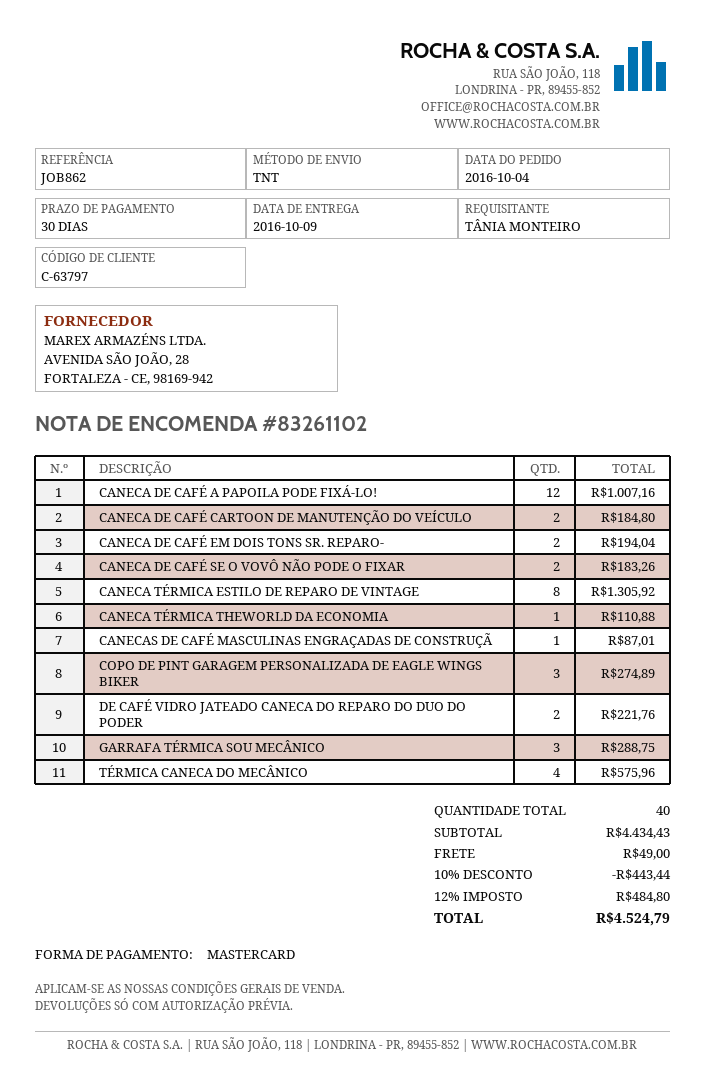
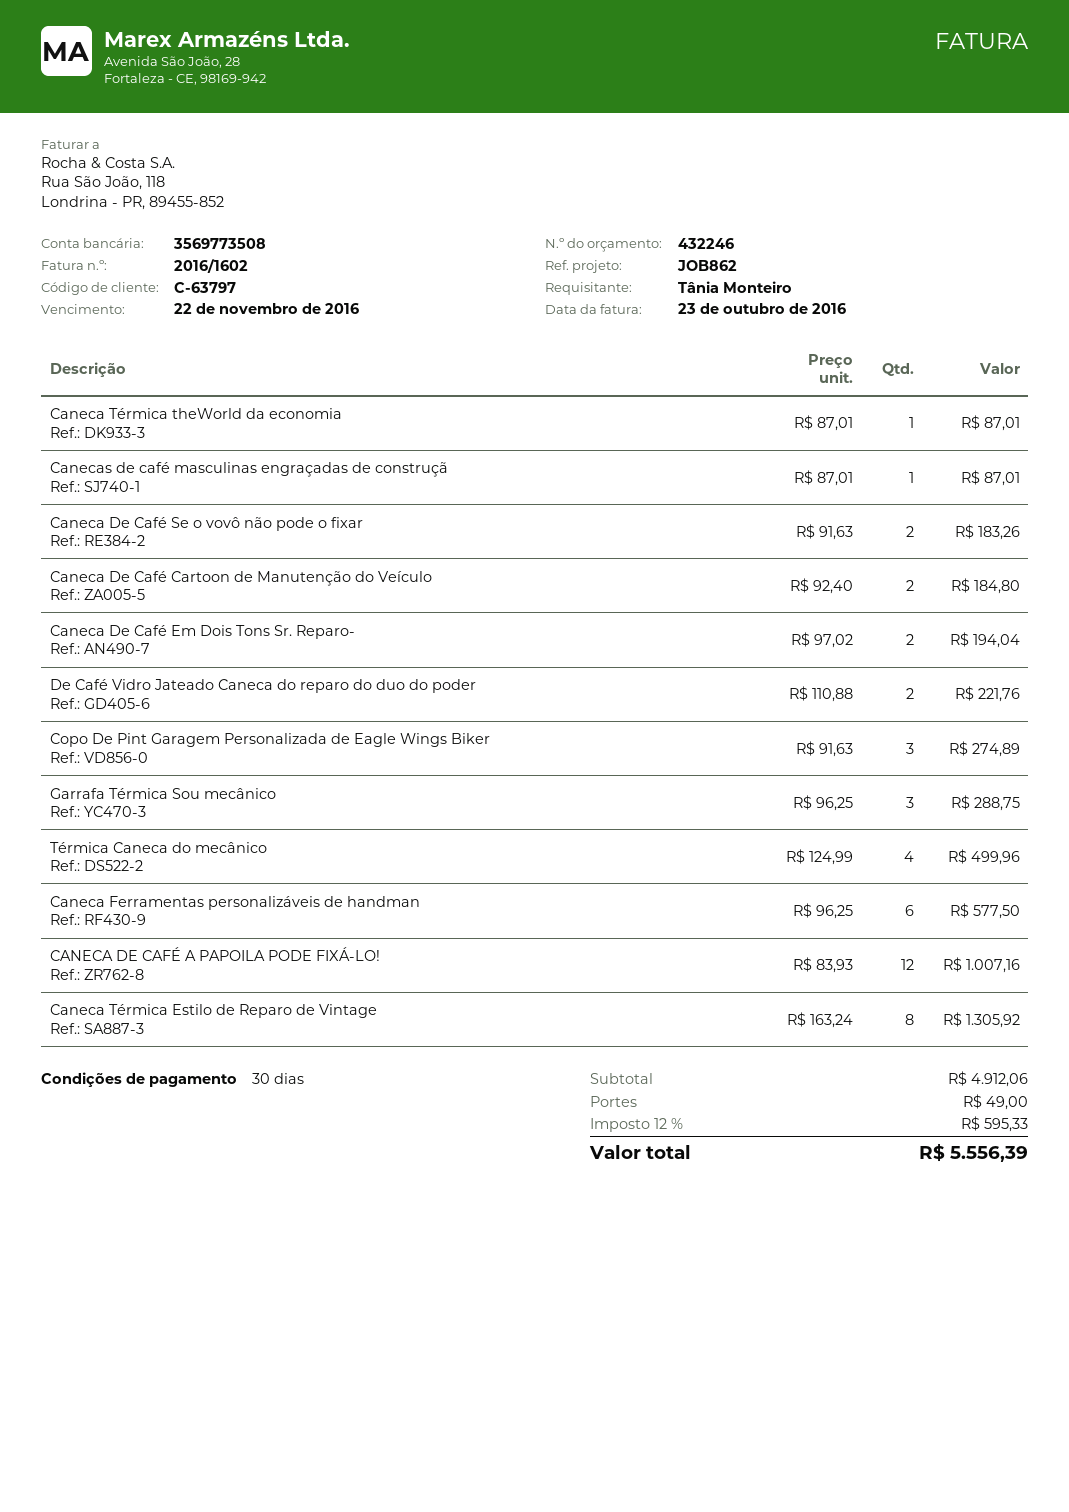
CANECA TÉRMICA THEWORLD DA ECONOMIA: 1 for 110.88 -> 1 for 87.01
TÉRMICA CANECA DO MECÂNICO: 4 for 575.96 -> 4 for 499.96
Caneca Ferramentas personalizáveis de handman: none -> 6 for 577.50
subtotal: 4434.43 -> 4912.06
discount: 10% = 443.44 -> none
tax: 12% = 484.80 -> 12% = 595.33
total: 4524.79 -> 5556.39

